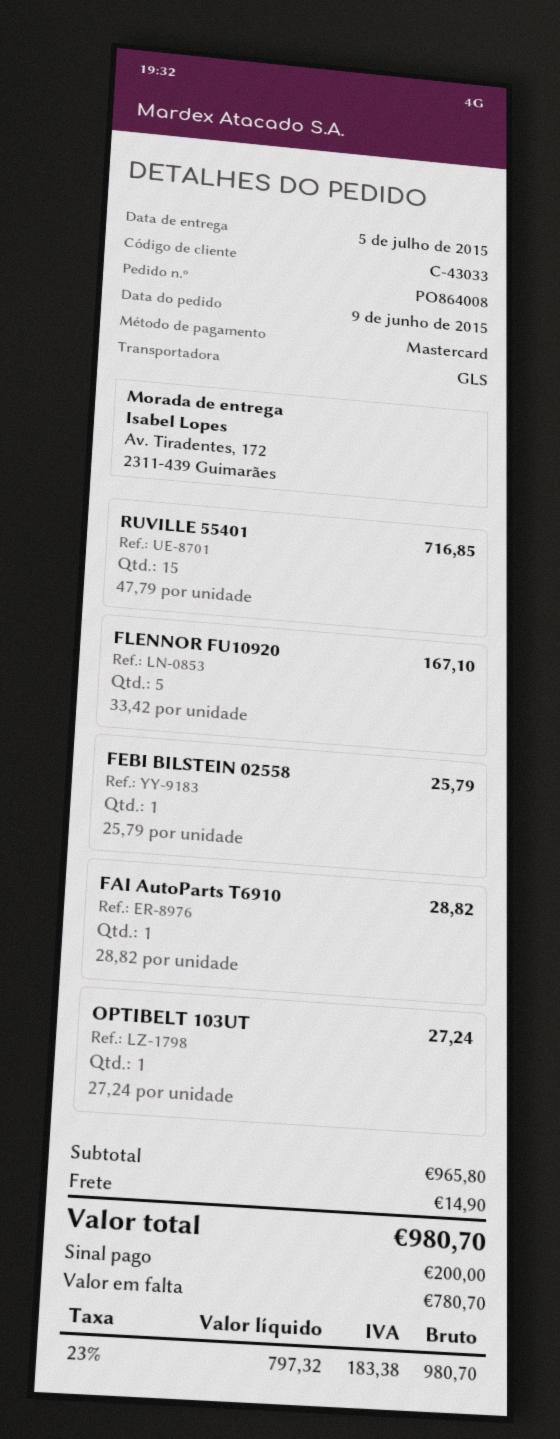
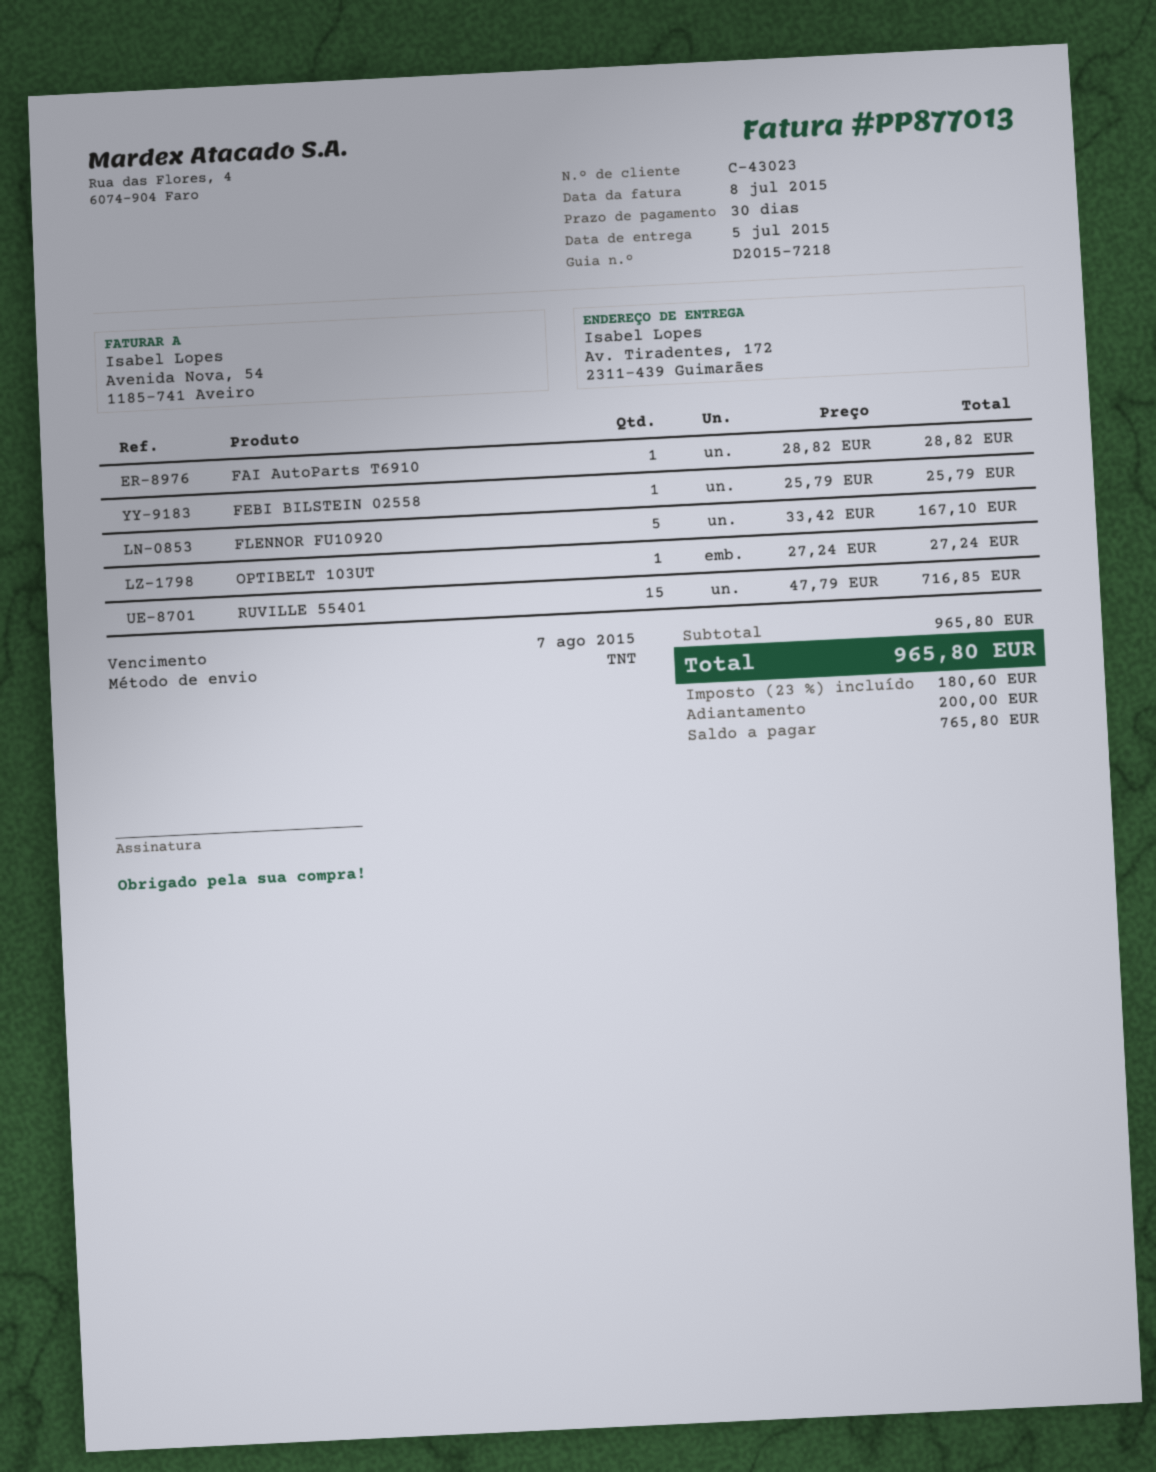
customer number: C-43033 -> C-43023
shipping method: GLS -> TNT
shipping: 14.90 -> none
tax: 23% = 183.38 -> 23% = 180.60
total: 980.70 -> 965.80
balance: 780.70 -> 765.80

